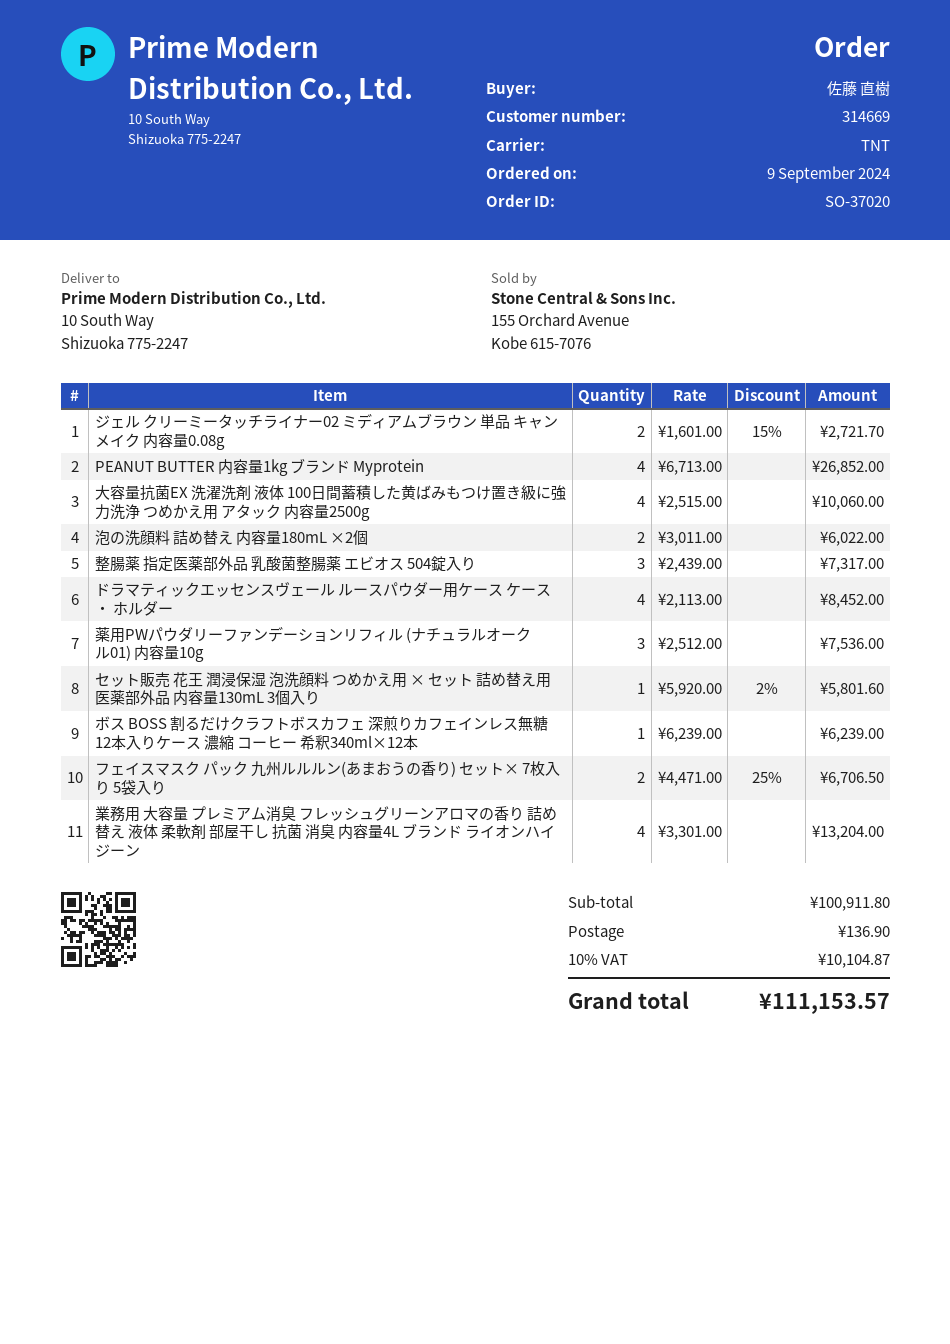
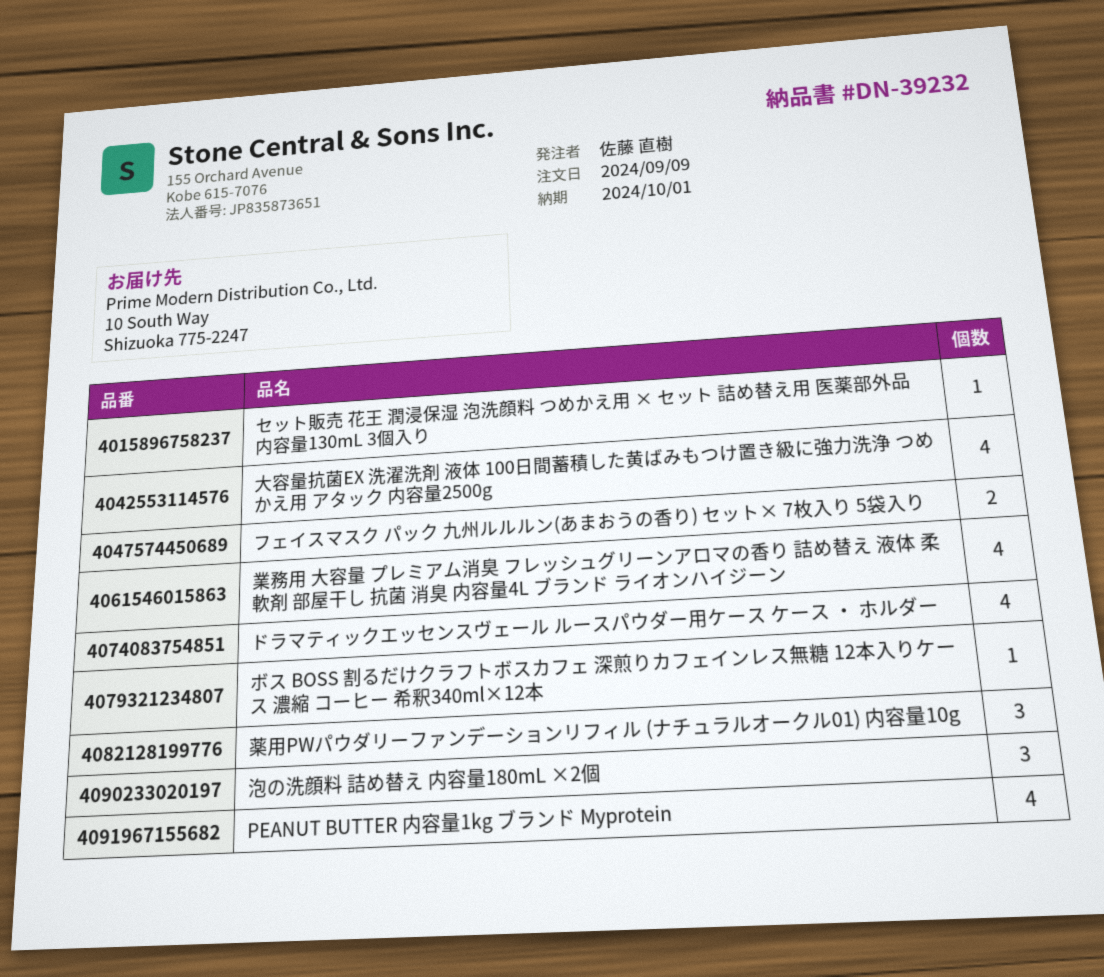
ジェル クリーミータッチライナー02 ミディアムブラウン 単品 キャンメイク 内容量0.08g: 2 -> none
泡の洗顔料 詰め替え 内容量180mL ×2個: 2 -> 3
整腸薬 指定医薬部外品 乳酸菌整腸薬 エビオス 504錠入り: 3 -> none

